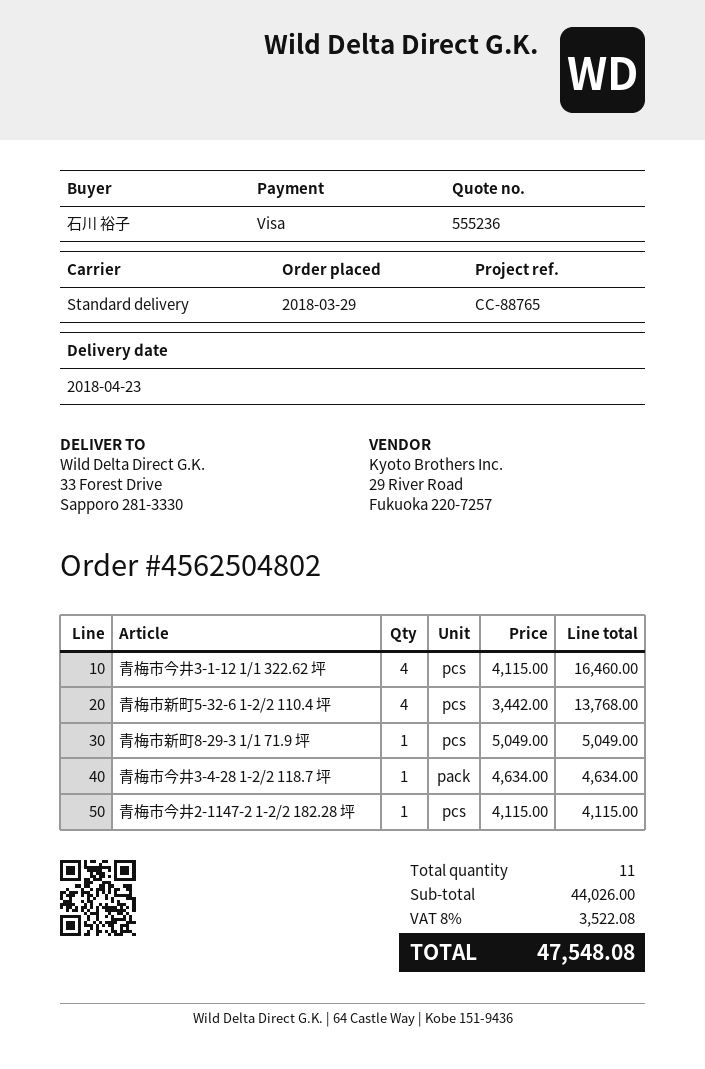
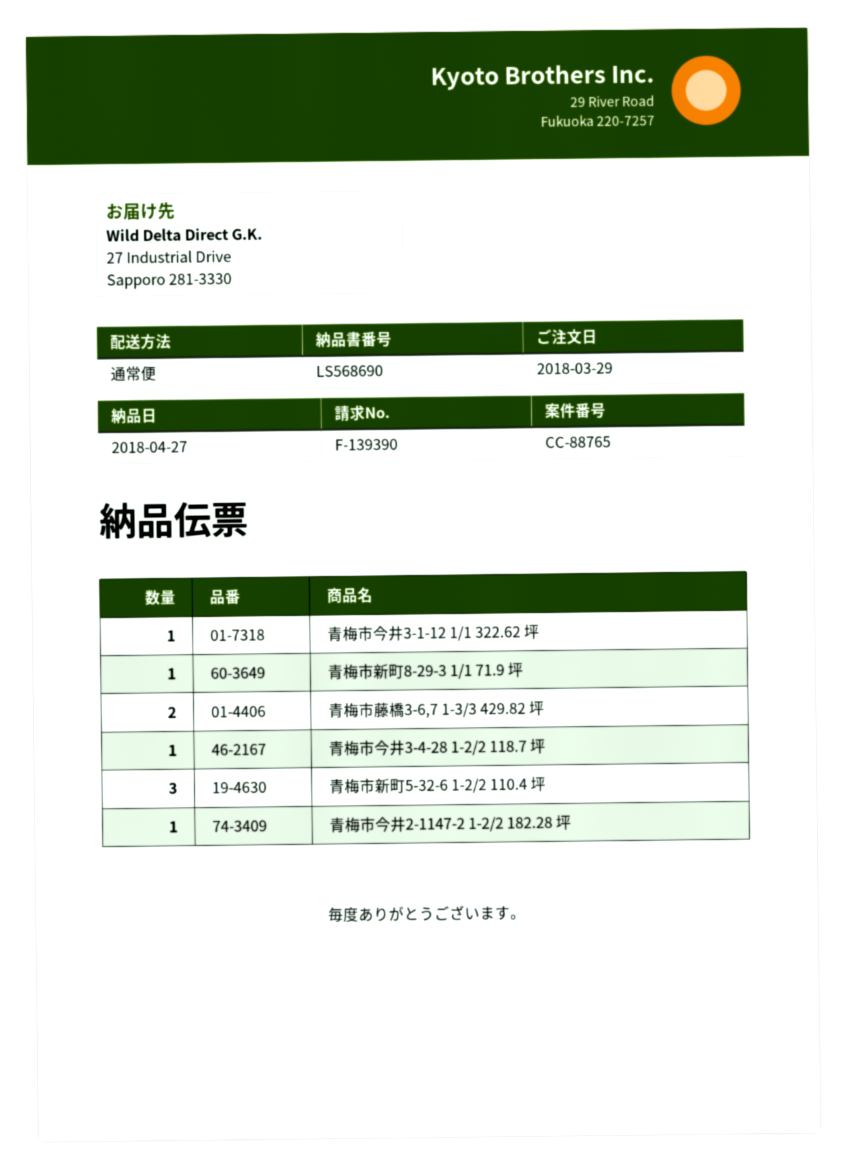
delivery date: 2018-04-23 -> 2018-04-27
ship to: 33 Forest Drive, Sapporo 281-3330 -> 27 Industrial Drive, Sapporo 281-3330
青梅市今井3-1-12 1/1 322.62 坪: 4 -> 1
青梅市新町5-32-6 1-2/2 110.4 坪: 4 -> 3
青梅市藤橋3-6,7 1-3/3 429.82 坪: none -> 2

